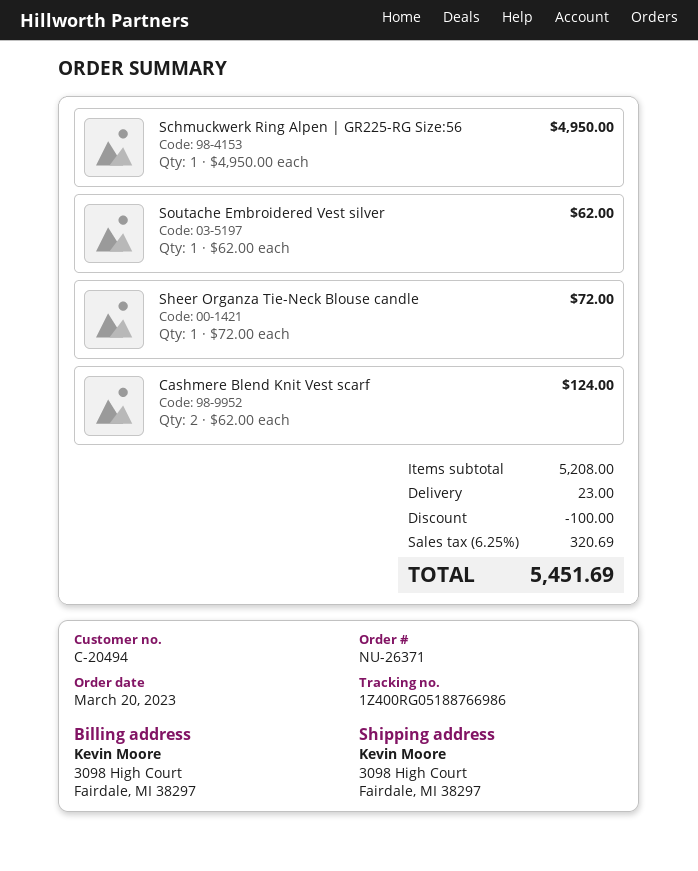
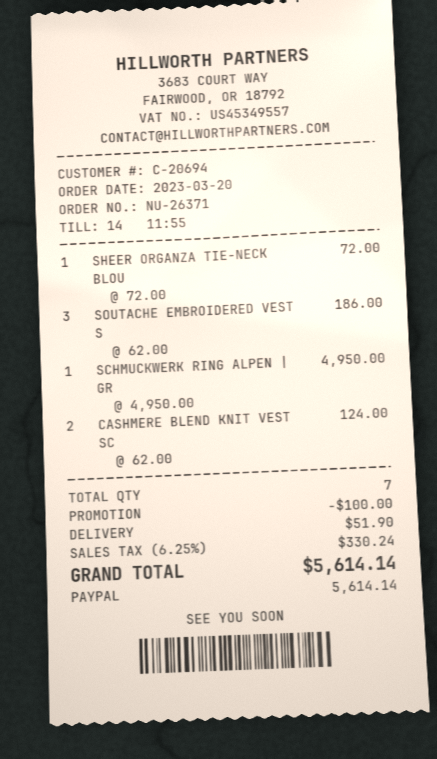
customer number: C-20494 -> C-20694
Soutache Embroidered Vest silver: 1 x 62.00 = 62.00 -> 3 x 62.00 = 186.00
shipping: 23.00 -> 51.90
tax: 6.25% = 320.69 -> 6.25% = 330.24
total: 5451.69 -> 5614.14

